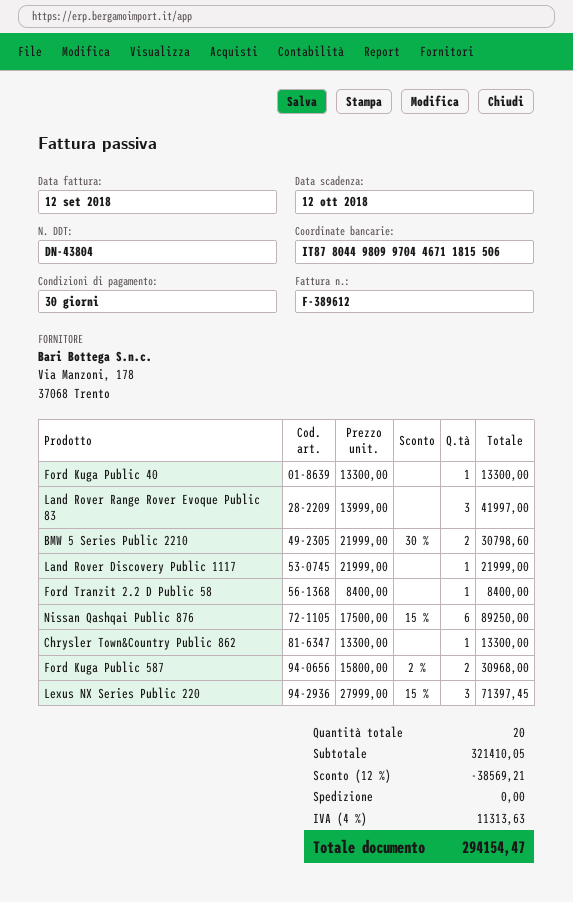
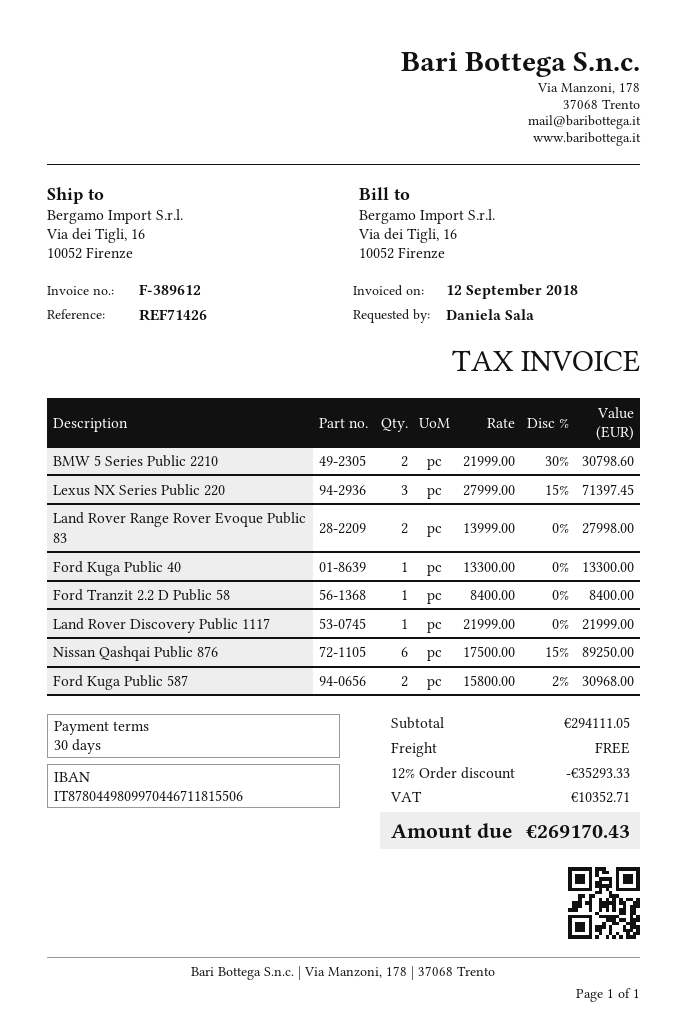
Land Rover Range Rover Evoque Public 83: 3 x 13999.00 = 41997.00 -> 2 x 13999.00 = 27998.00
Chrysler Town&Country Public 862: 1 x 13300.00 = 13300.00 -> none
subtotal: 321410.05 -> 294111.05
discount: 12% = 38569.21 -> 12% = 35293.33
tax: 11313.63 -> 10352.71
total: 294154.47 -> 269170.43

